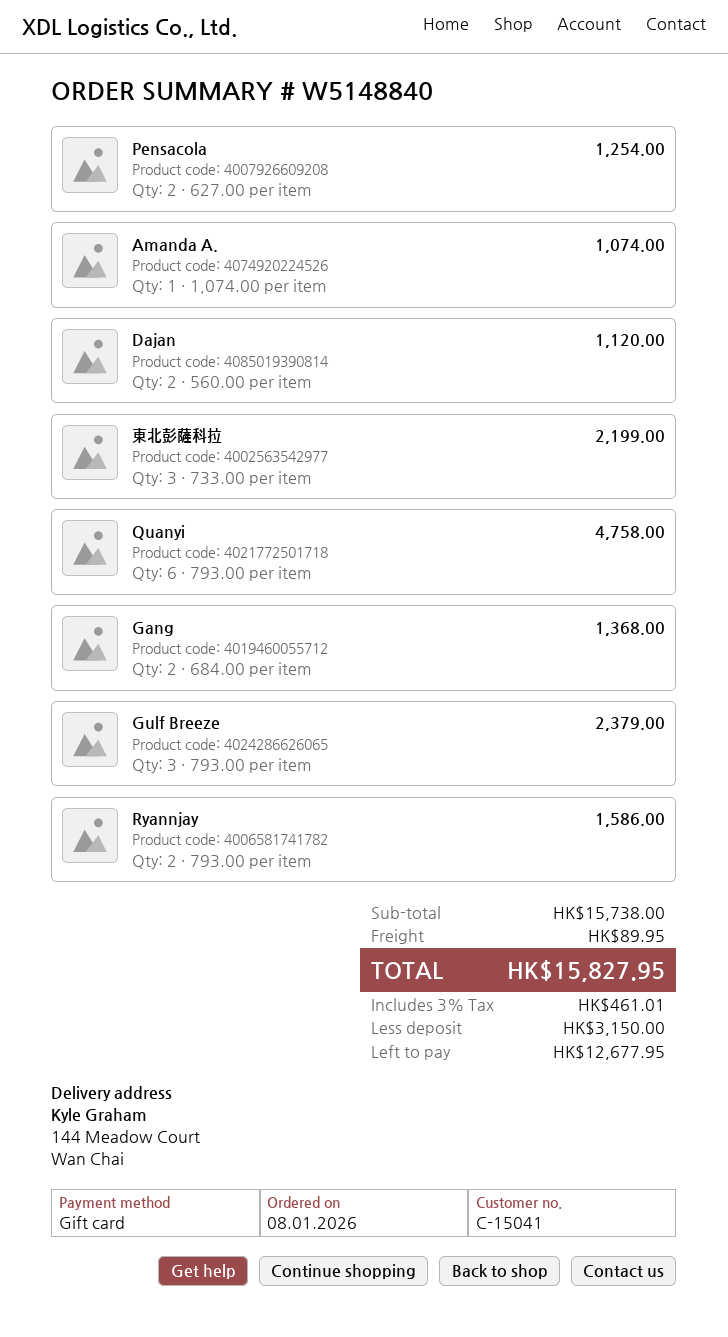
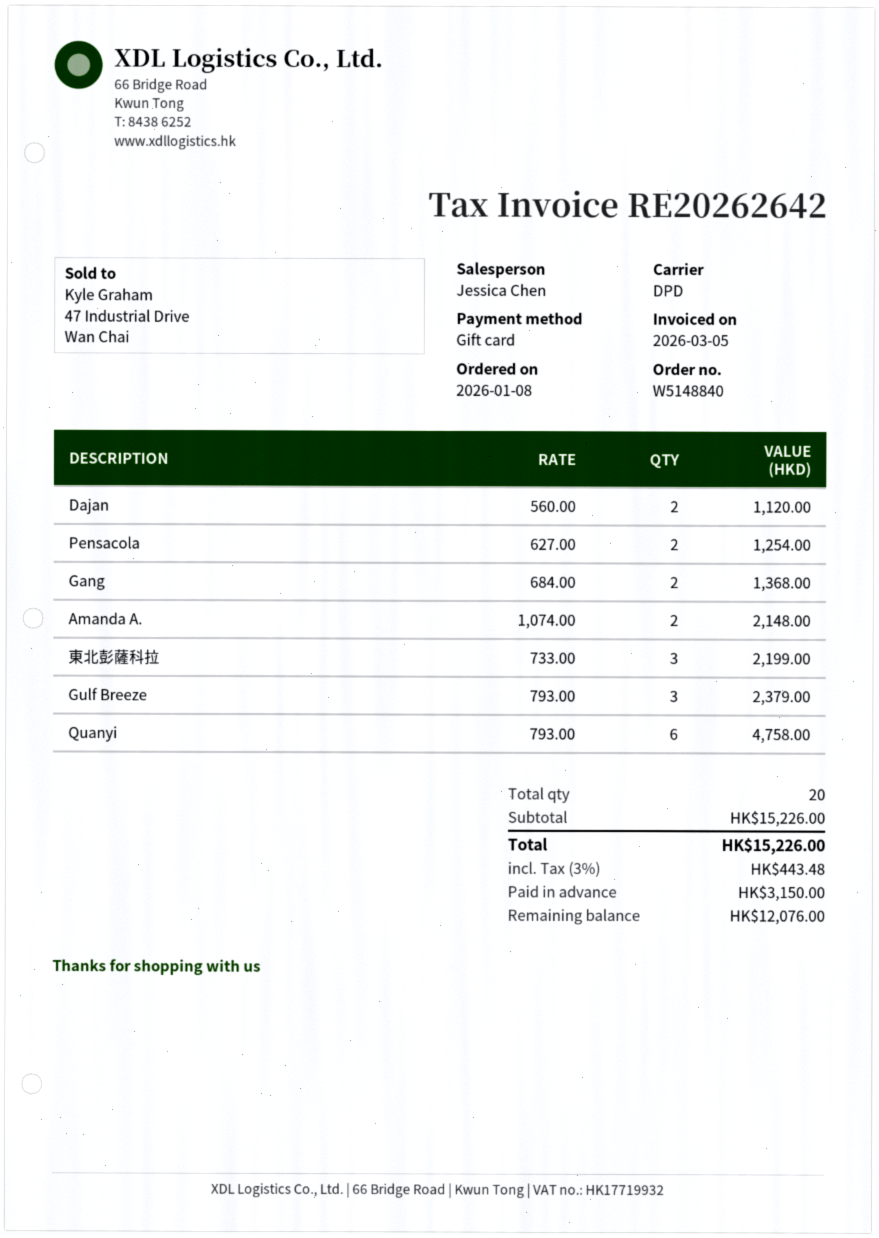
Amanda A.: 1 x 1074.00 = 1074.00 -> 2 x 1074.00 = 2148.00
Ryannjay: 2 x 793.00 = 1586.00 -> none
subtotal: 15738.00 -> 15226.00
shipping: 89.95 -> none
tax: 3% = 461.01 -> 3% = 443.48
total: 15827.95 -> 15226.00
balance: 12677.95 -> 12076.00

